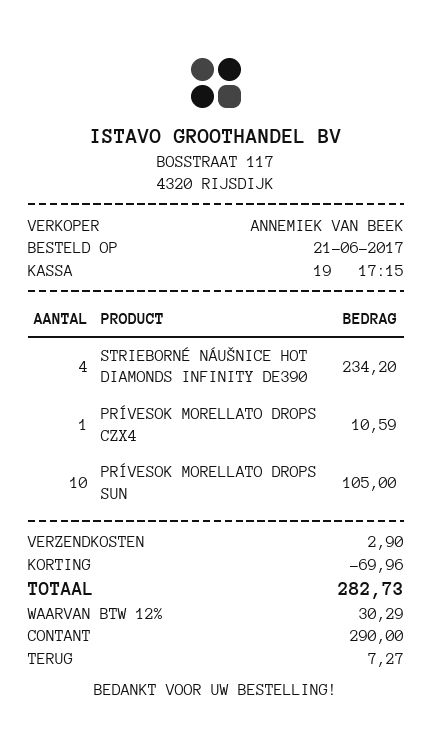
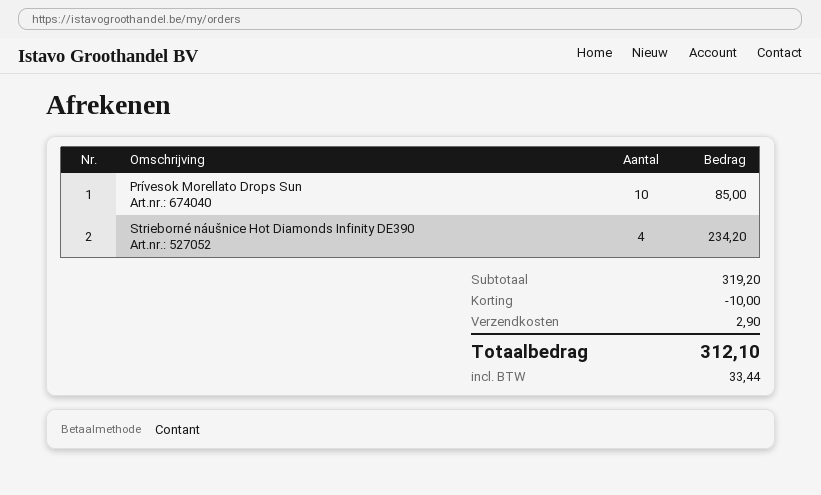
PRÍVESOK MORELLATO DROPS CZX4: 1 for 10.59 -> none
PRÍVESOK MORELLATO DROPS SUN: 10 for 105.00 -> 10 for 85.00
discount: 69.96 -> 10.00
tax: 30.29 -> 33.44
total: 282.73 -> 312.10

